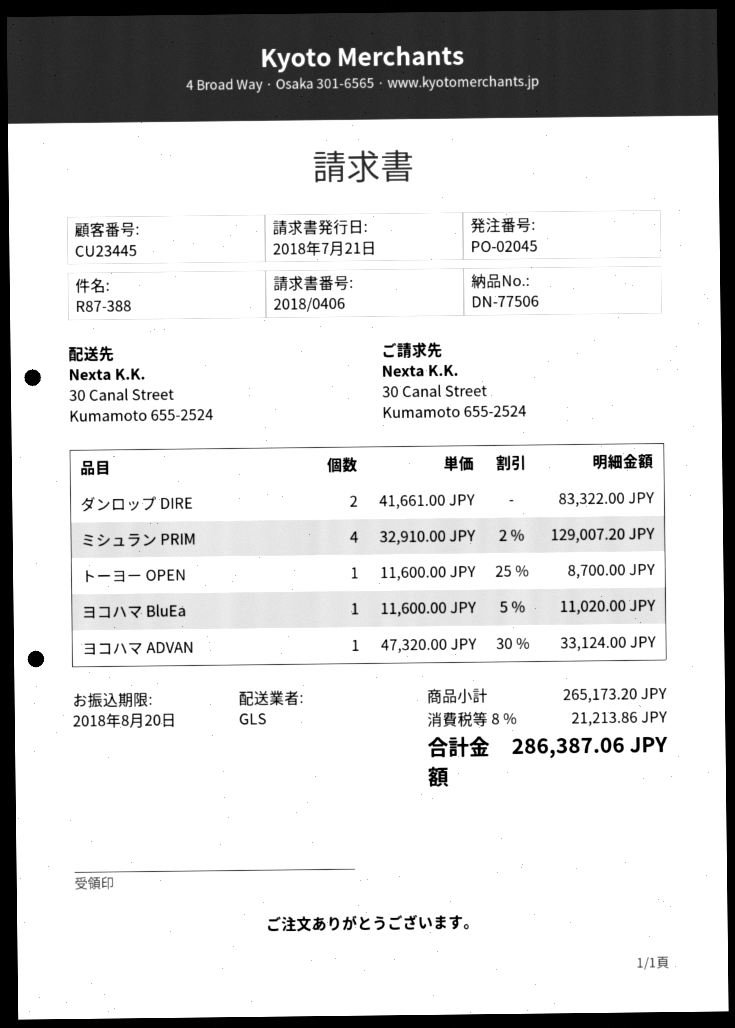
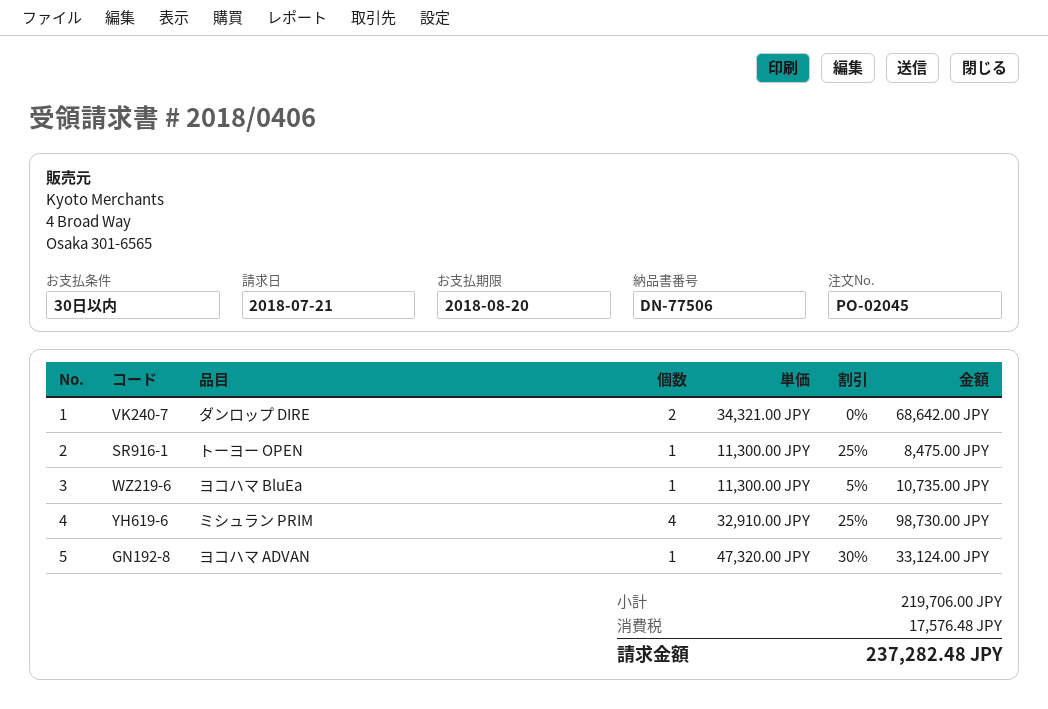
ダンロップ DIRE: 2 x 41661.00 = 83322.00 -> 2 x 34321.00 = 68642.00
ミシュラン PRIM: 4 x 32910.00 - 2% = 129007.20 -> 4 x 32910.00 - 25% = 98730.00
トーヨー OPEN: 1 x 11600.00 - 25% = 8700.00 -> 1 x 11300.00 - 25% = 8475.00
ヨコハマ BluEa: 1 x 11600.00 - 5% = 11020.00 -> 1 x 11300.00 - 5% = 10735.00
subtotal: 265173.20 -> 219706.00
tax: 21213.86 -> 17576.48
total: 286387.06 -> 237282.48

